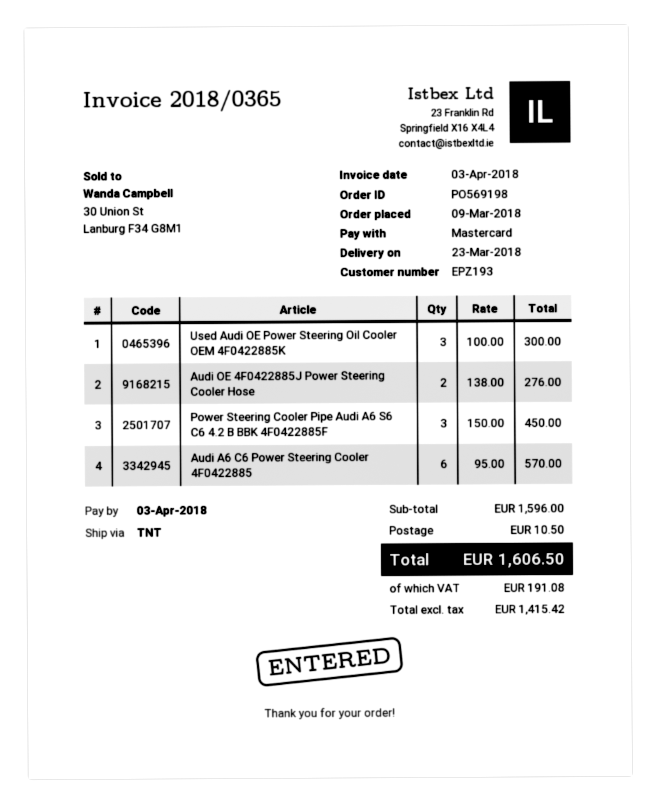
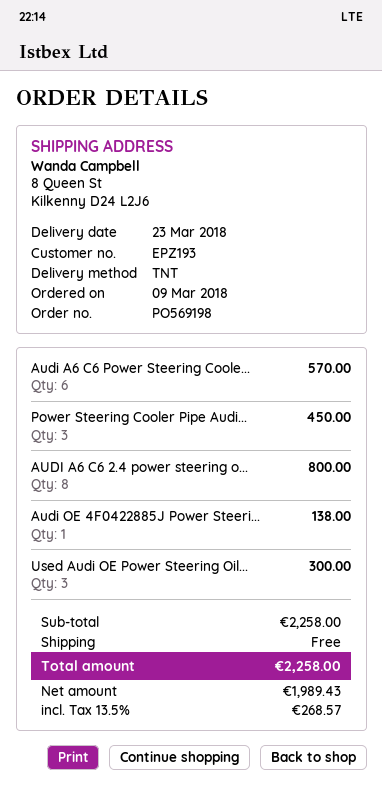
Audi OE 4F0422885J Power Steering Cooler Hose: 2 for 276.00 -> 1 for 138.00
AUDI A6 C6 2.4 power steering o...: none -> 8 for 800.00
subtotal: 1596.00 -> 2258.00
shipping: 10.50 -> 0.00
net: 1415.42 -> 1989.43
tax: 191.08 -> 268.57
total: 1606.50 -> 2258.00

